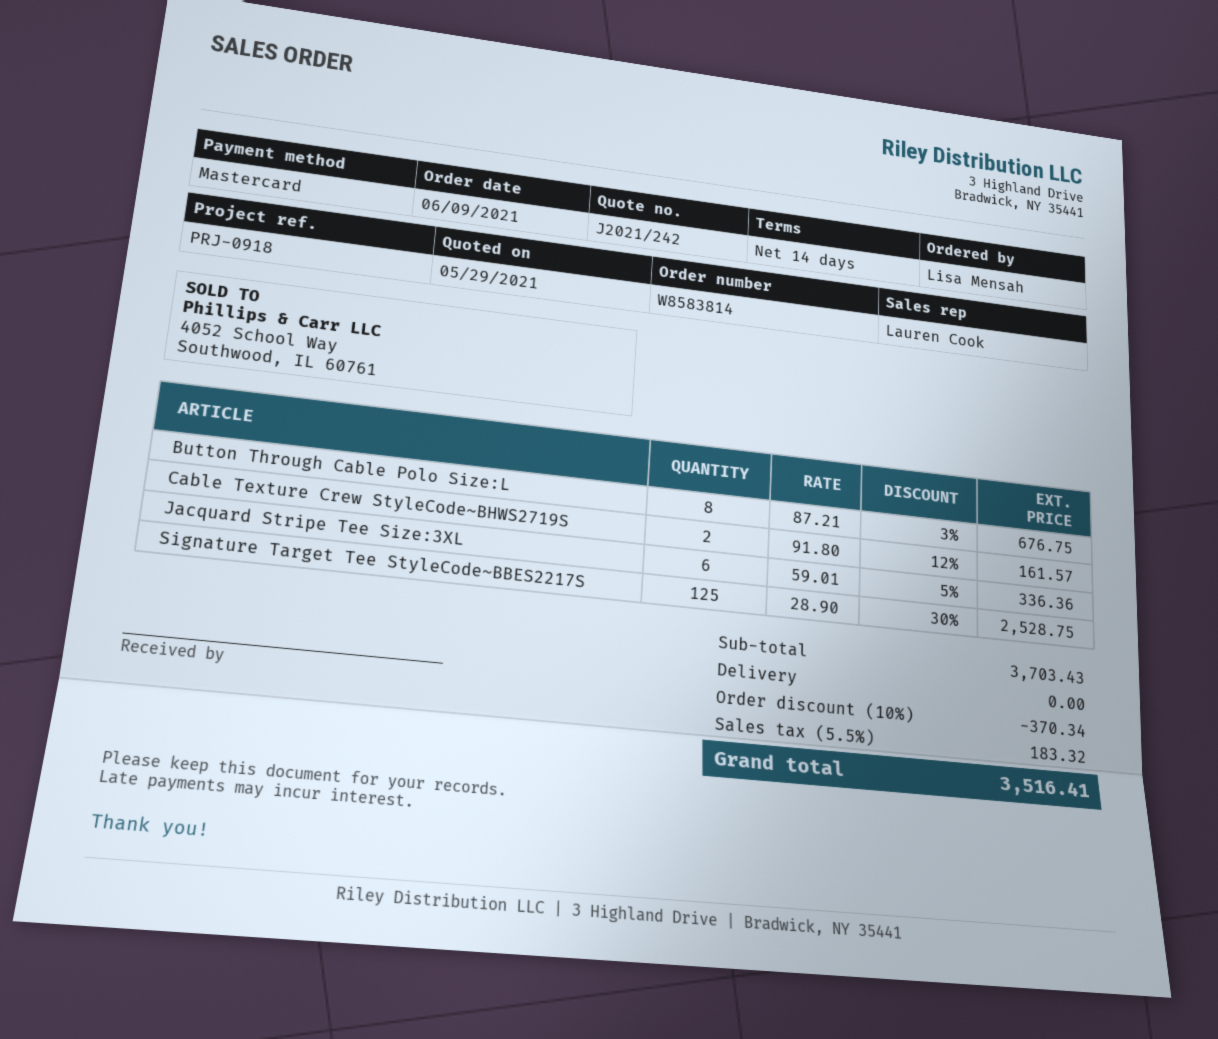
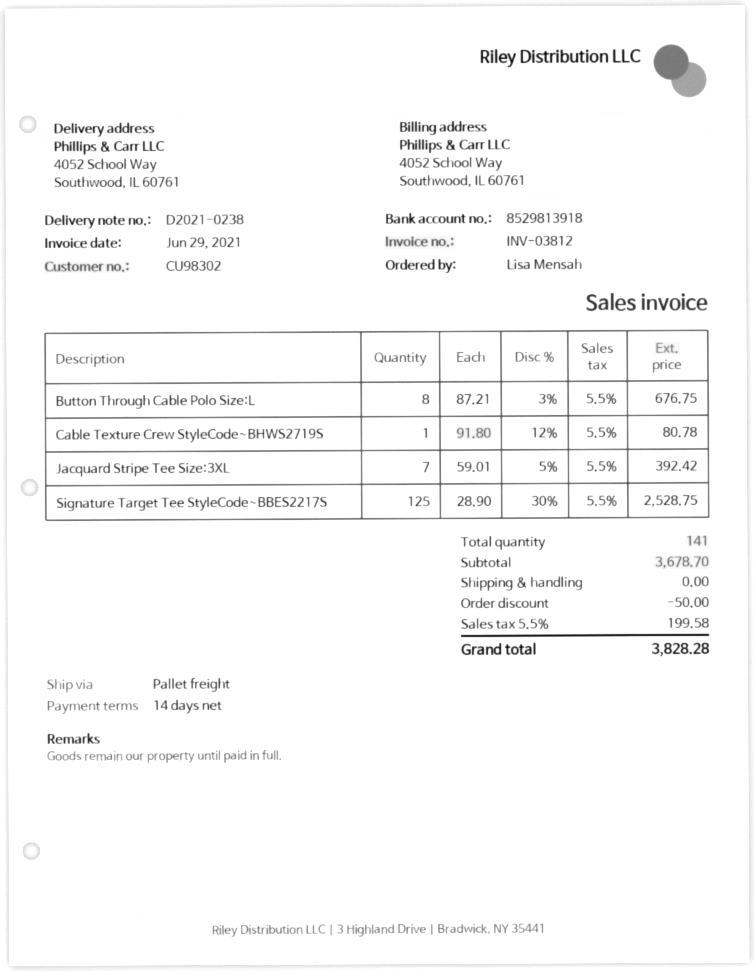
Cable Texture Crew StyleCode~BHWS2719S: 2 x 91.80 - 12% = 161.57 -> 1 x 91.80 - 12% = 80.78
Jacquard Stripe Tee Size:3XL: 6 x 59.01 - 5% = 336.36 -> 7 x 59.01 - 5% = 392.42
subtotal: 3703.43 -> 3678.70
discount: 370.34 -> 50.00
tax: 5.5% = 183.32 -> 5.5% = 199.58
total: 3516.41 -> 3828.28

